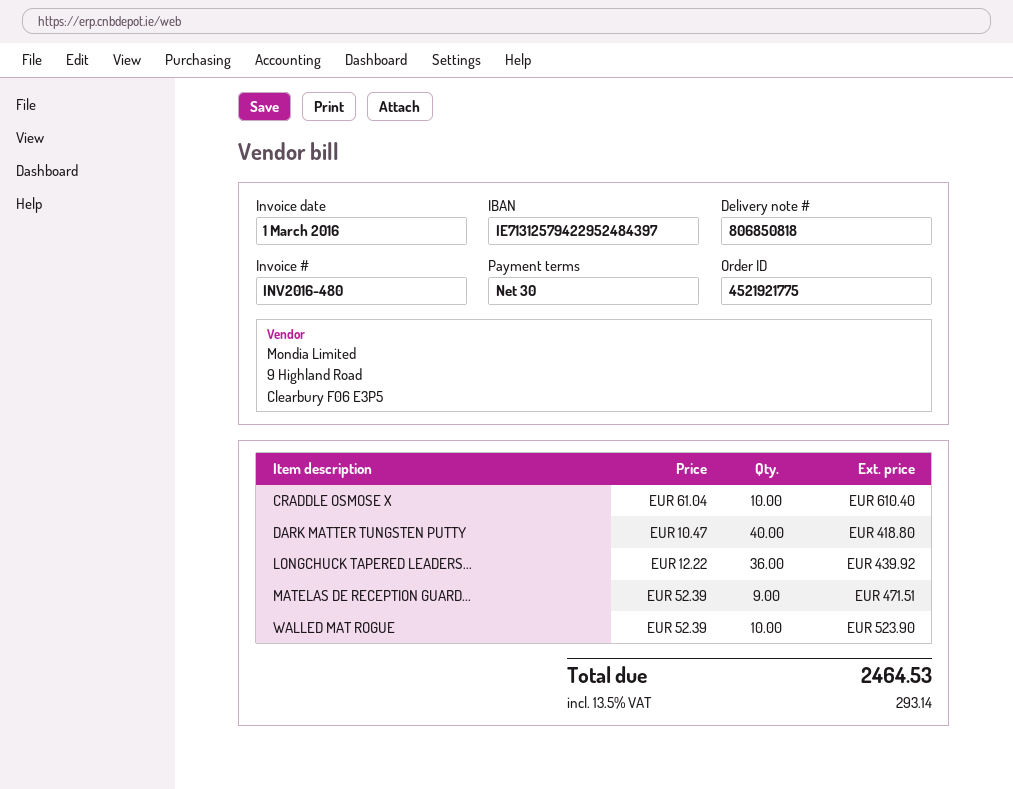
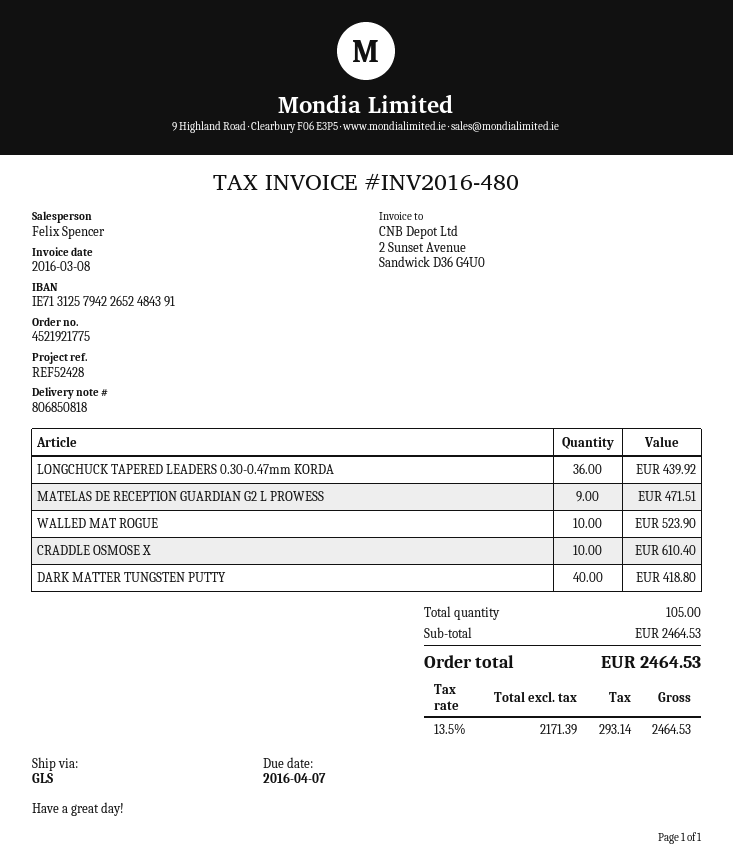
invoice date: 2016-03-01 -> 2016-03-08
bank account: IE71312579422952484397 -> IE71312579422652484391

